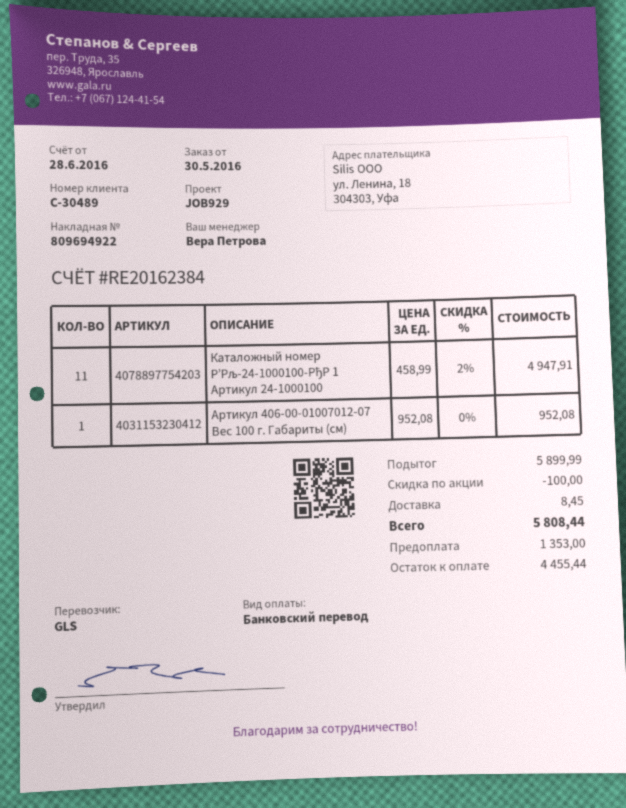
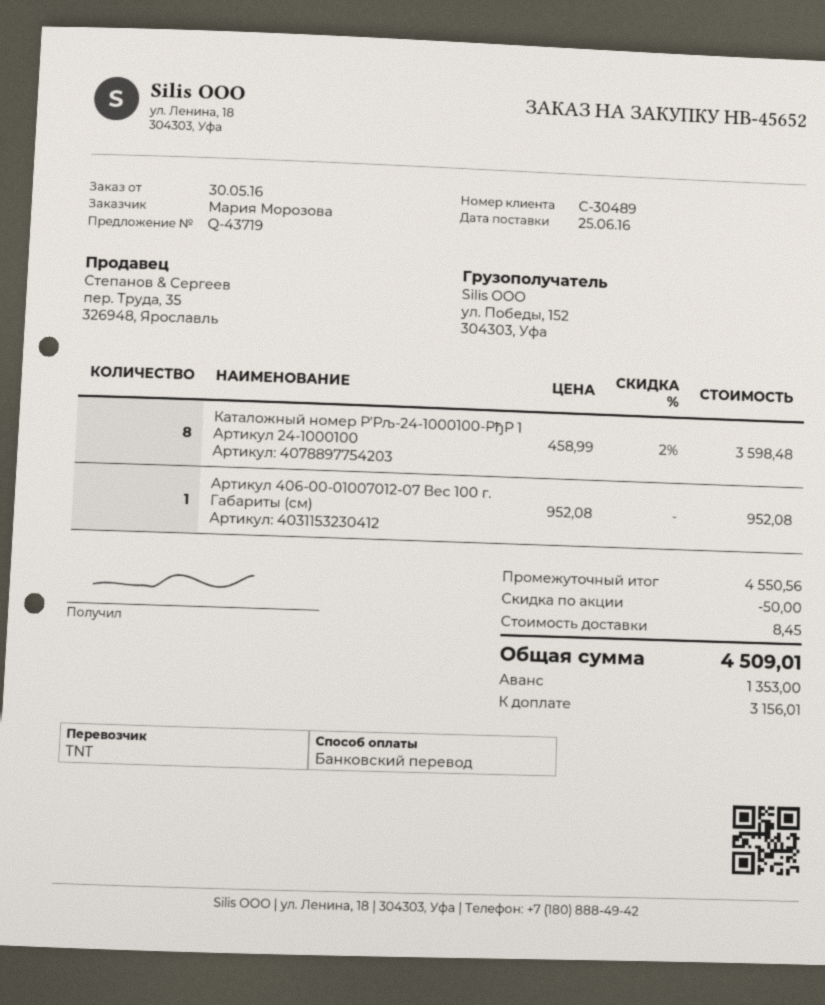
shipping method: GLS -> TNT
Каталожный номер Р’Рљ-24-1000100-РђР 1 Артикул 24-1000100: 11 x 458.99 - 2% = 4947.91 -> 8 x 458.99 - 2% = 3598.48
subtotal: 5899.99 -> 4550.56
discount: 100.00 -> 50.00
total: 5808.44 -> 4509.01
balance: 4455.44 -> 3156.01

